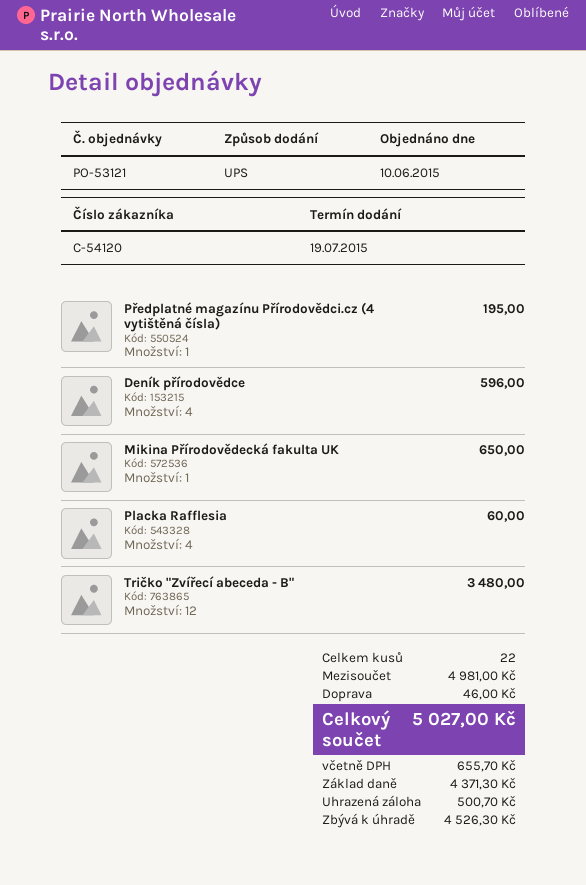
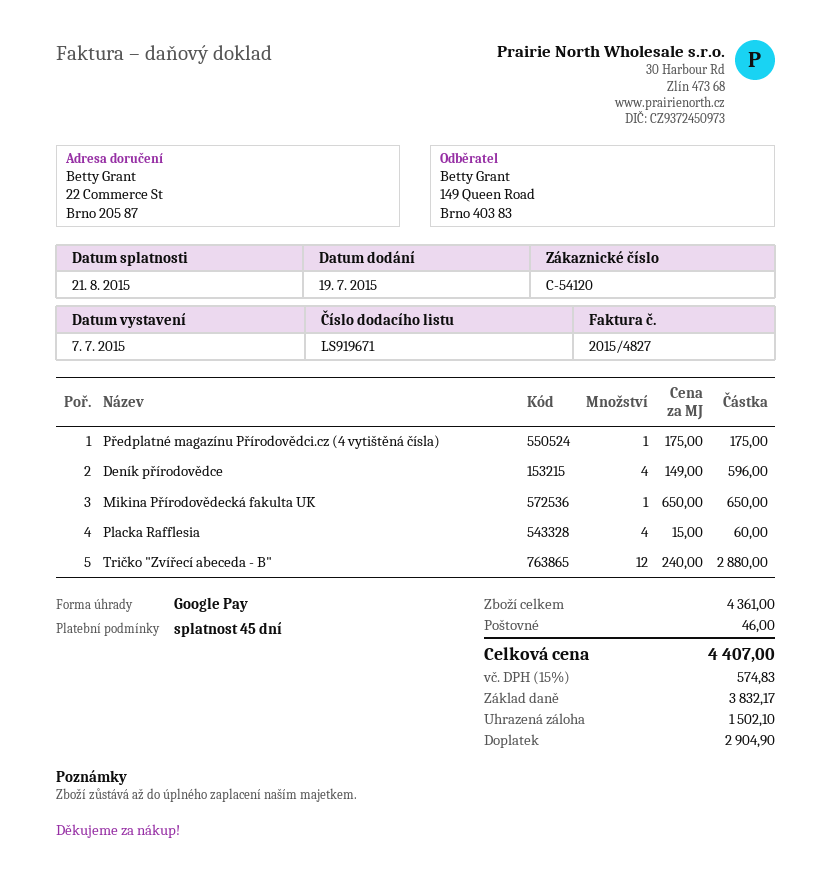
Předplatné magazínu Přírodovědci.cz (4 vytištěná čísla): 1 for 195.00 -> 1 for 175.00
Tričko "Zvířecí abeceda - B": 12 for 3480.00 -> 12 for 2880.00
subtotal: 4981.00 -> 4361.00
net: 4371.30 -> 3832.17
tax: 655.70 -> 574.83
total: 5027.00 -> 4407.00
deposit: 500.70 -> 1502.10
balance: 4526.30 -> 2904.90

